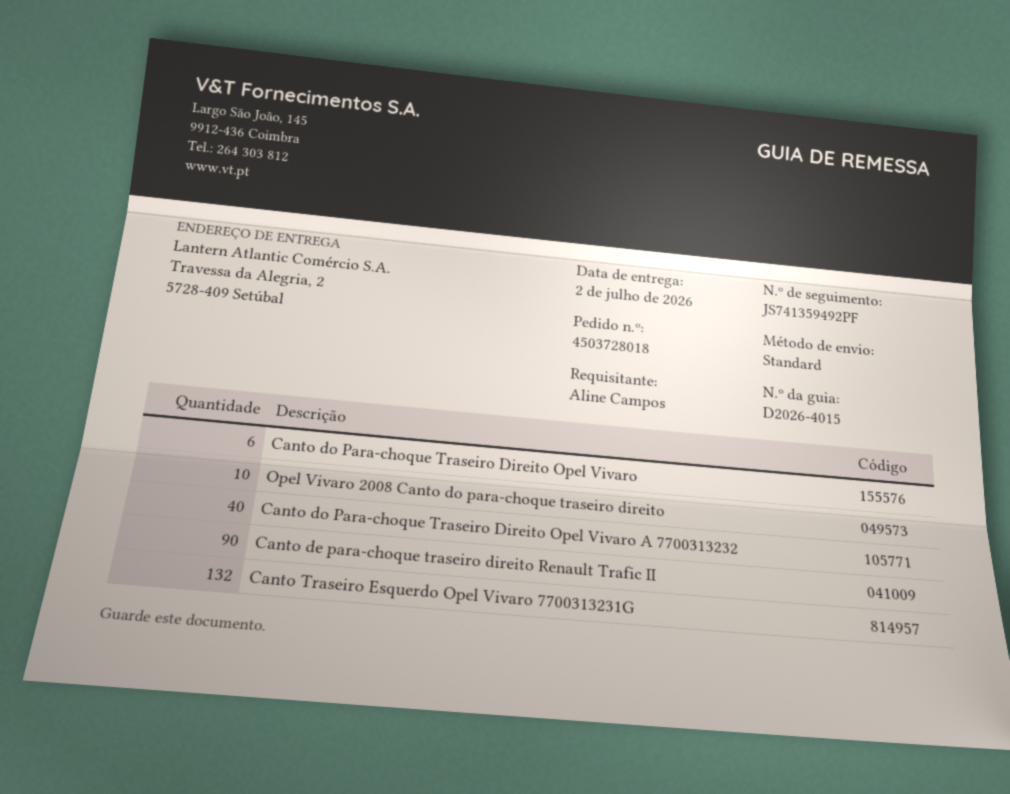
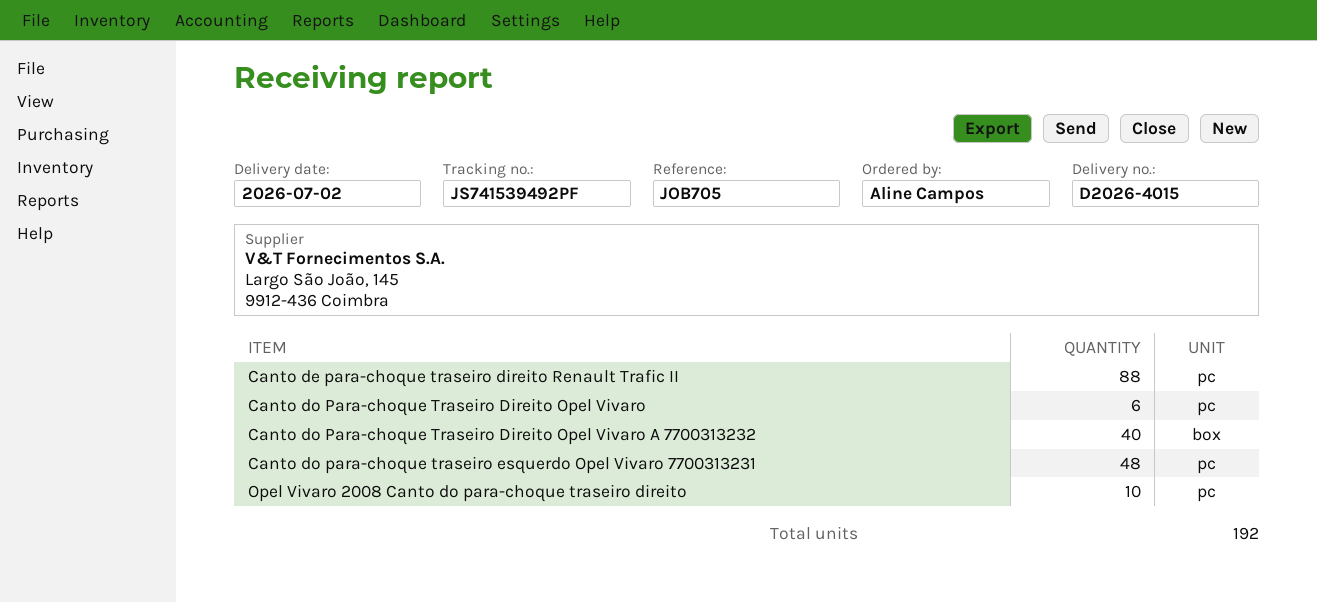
tracking number: JS741359492PF -> JS741539492PF
Canto de para-choque traseiro direito Renault Trafic II: 90 -> 88
Canto Traseiro Esquerdo Opel Vivaro 7700313231G: 132 -> none
Canto do para-choque traseiro esquerdo Opel Vivaro 7700313231: none -> 48

